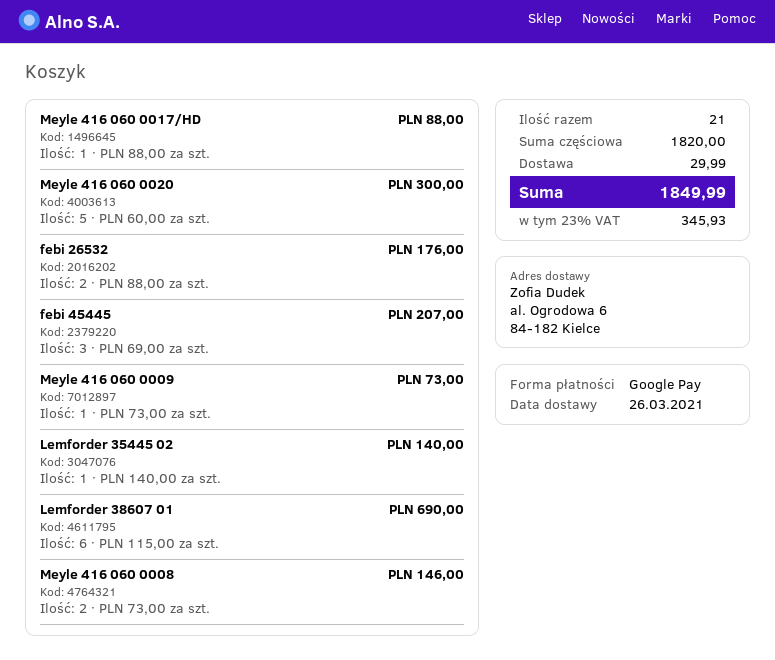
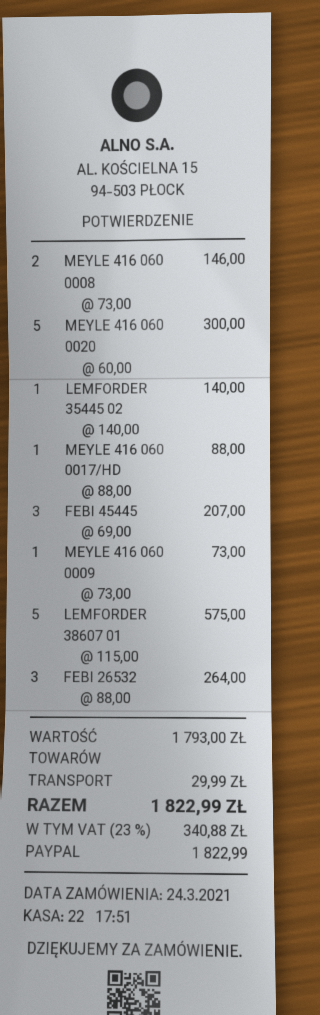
payment method: Google Pay -> PayPal
febi 26532: 2 x 88.00 = 176.00 -> 3 x 88.00 = 264.00
Lemforder 38607 01: 6 x 115.00 = 690.00 -> 5 x 115.00 = 575.00
subtotal: 1820.00 -> 1793.00
tax: 23% = 345.93 -> 23% = 340.88
total: 1849.99 -> 1822.99

